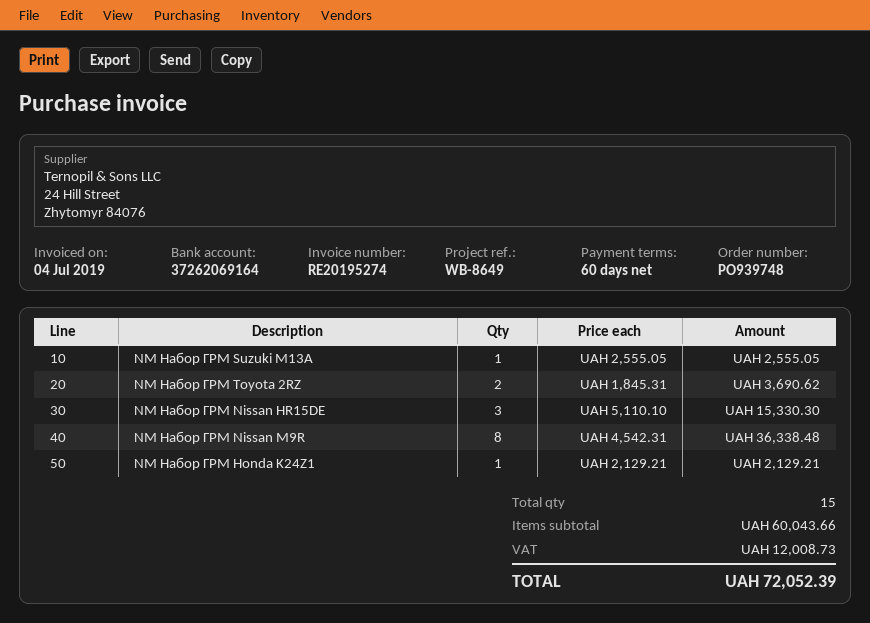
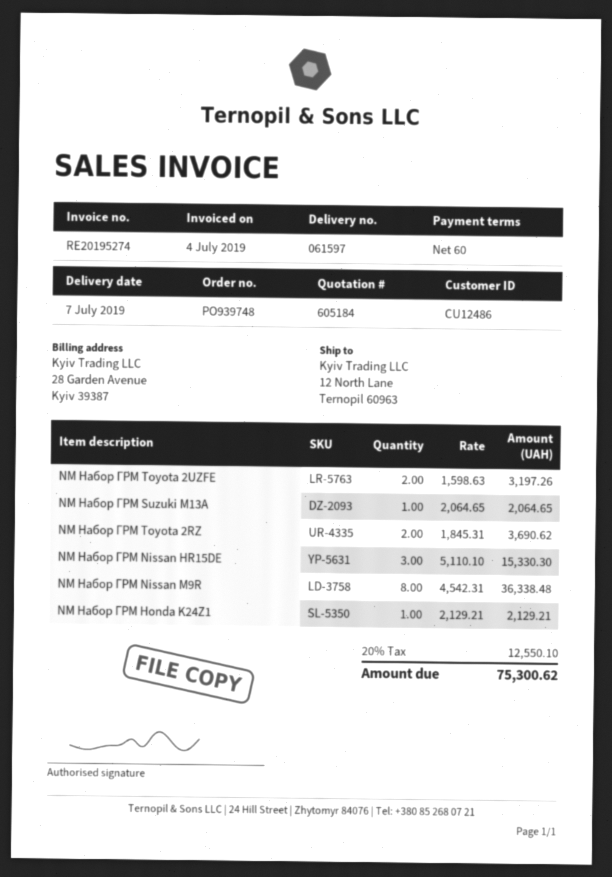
NM Набор ГРМ Suzuki M13A: 1 x 2555.05 = 2555.05 -> 1 x 2064.65 = 2064.65
NM Набор ГРМ Toyota 2UZFE: none -> 2 x 1598.63 = 3197.26
tax: 12008.73 -> 12550.10
total: 72052.39 -> 75300.62

